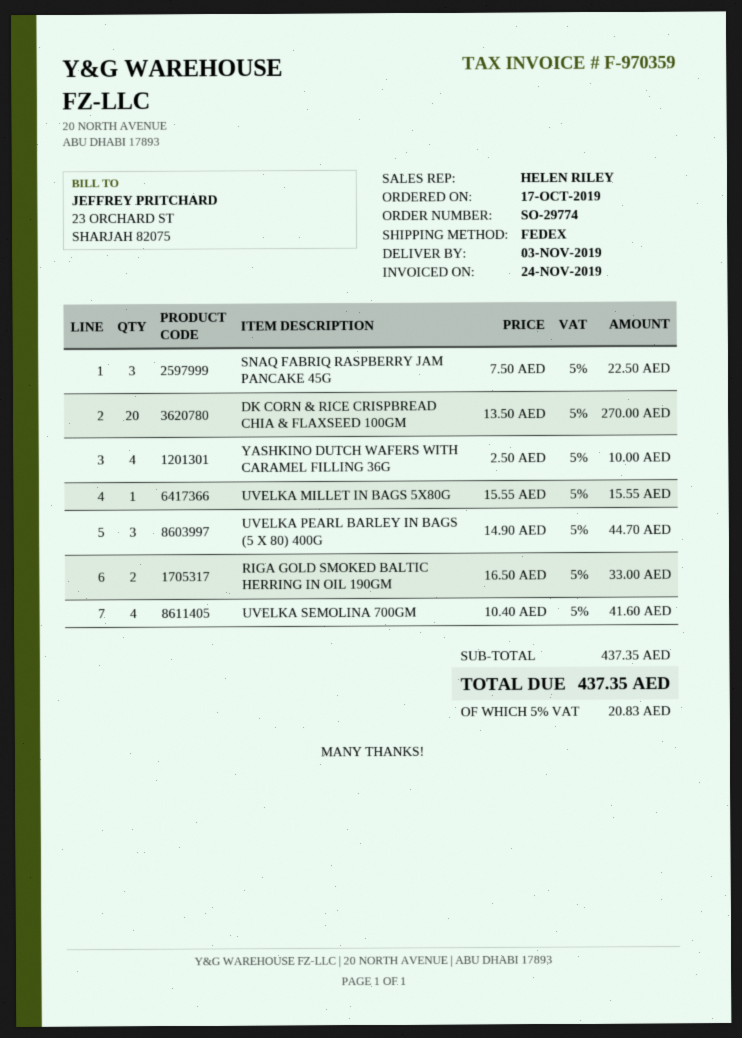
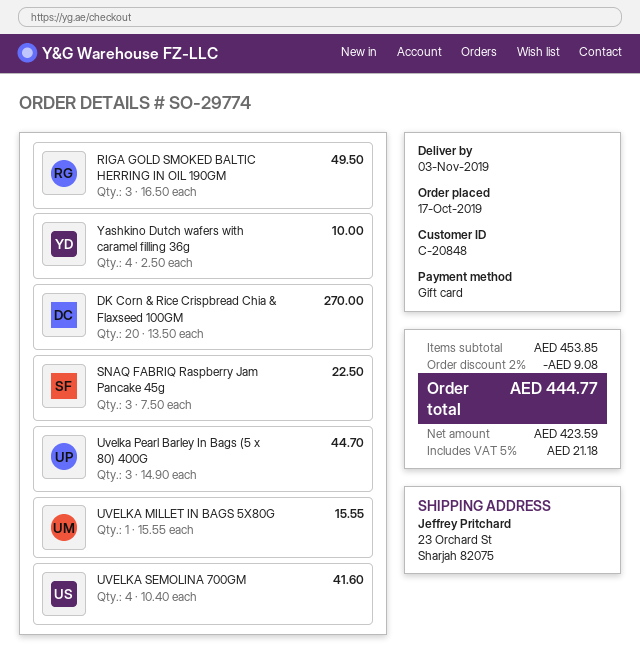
RIGA GOLD SMOKED BALTIC HERRING IN OIL 190GM: 2 x 16.50 = 33.00 -> 3 x 16.50 = 49.50
subtotal: 437.35 -> 453.85
discount: none -> 2% = 9.08
tax: 5% = 20.83 -> 5% = 21.18
total: 437.35 -> 444.77

